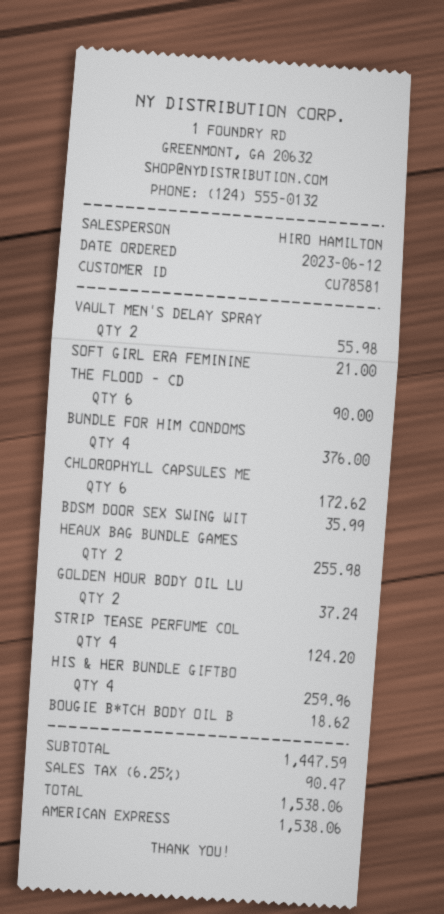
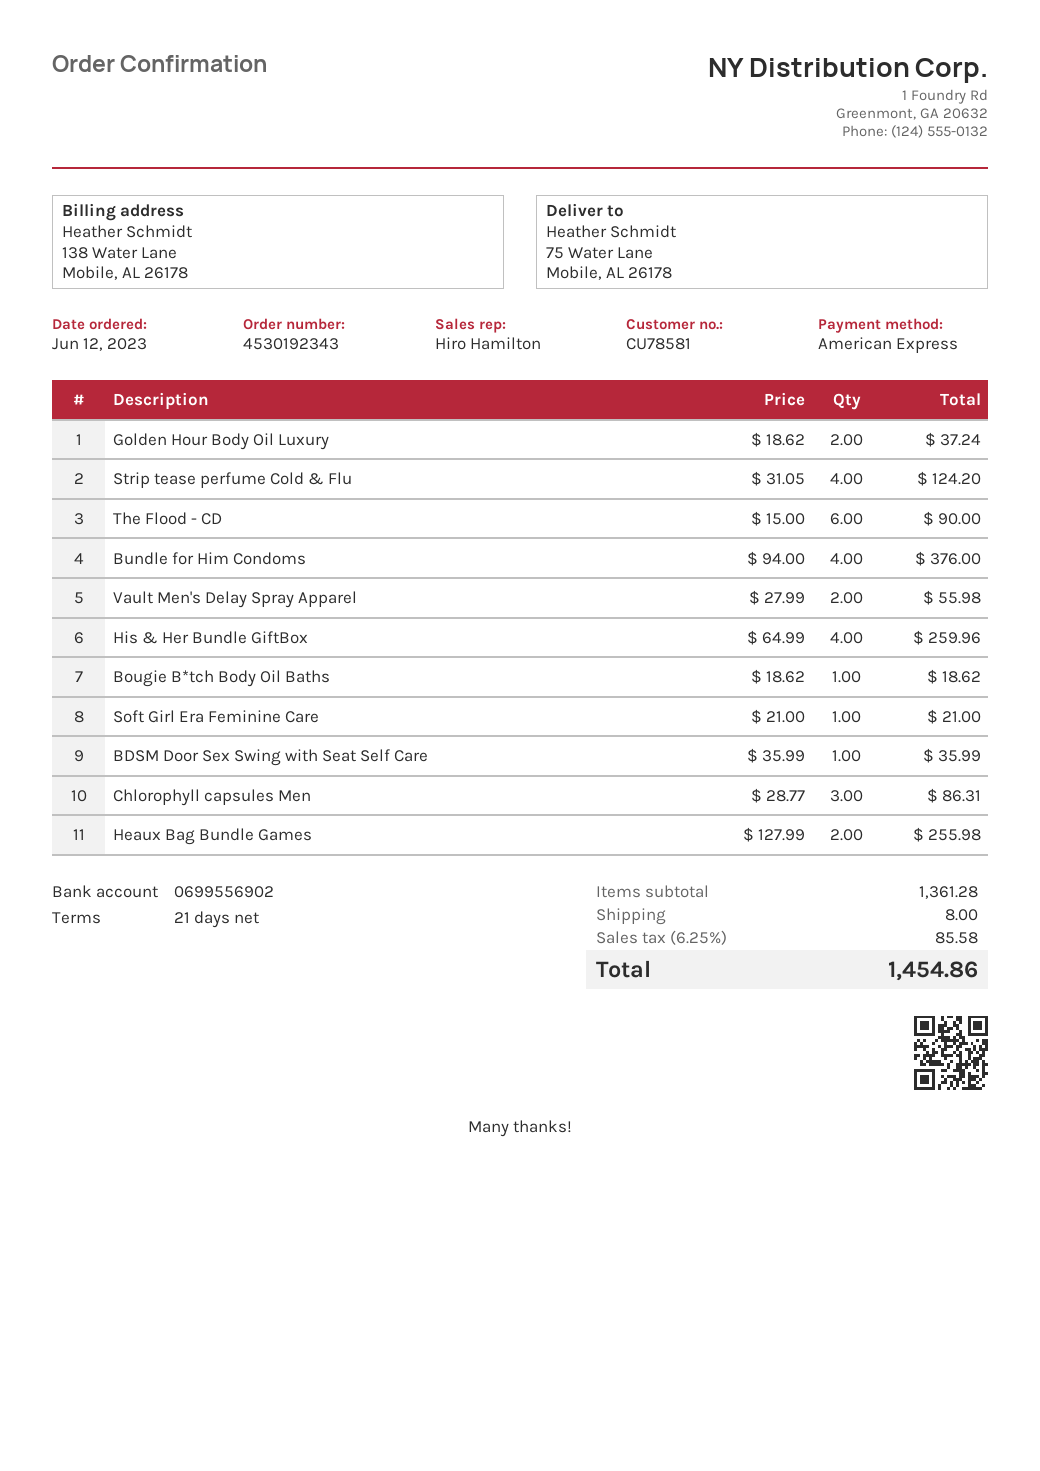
CHLOROPHYLL CAPSULES ME: 6 for 172.62 -> 3 for 86.31
subtotal: 1447.59 -> 1361.28
shipping: none -> 8.00
tax: 6.25% = 90.47 -> 6.25% = 85.58
total: 1538.06 -> 1454.86

